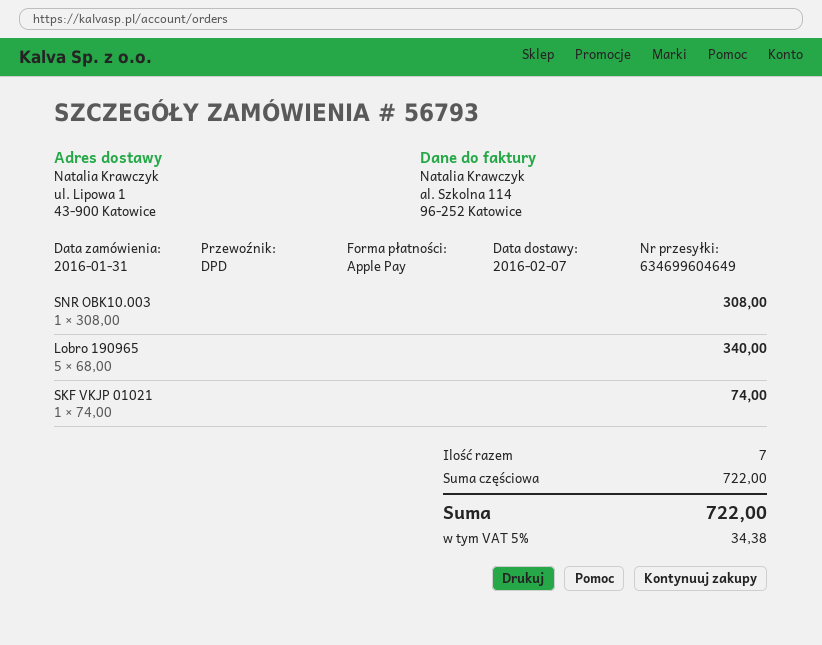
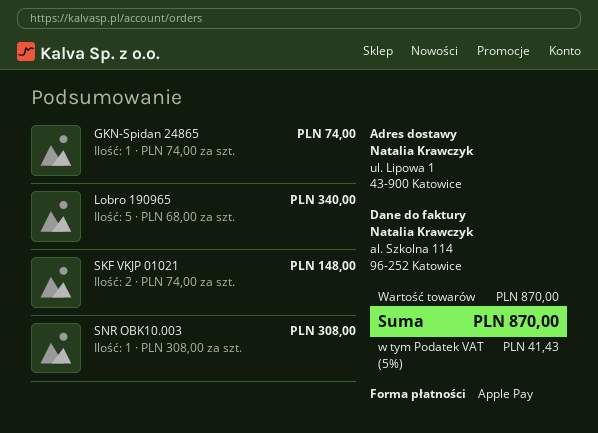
SKF VKJP 01021: 1 x 74.00 = 74.00 -> 2 x 74.00 = 148.00
GKN-Spidan 24865: none -> 1 x 74.00 = 74.00
subtotal: 722.00 -> 870.00
tax: 5% = 34.38 -> 5% = 41.43
total: 722.00 -> 870.00

